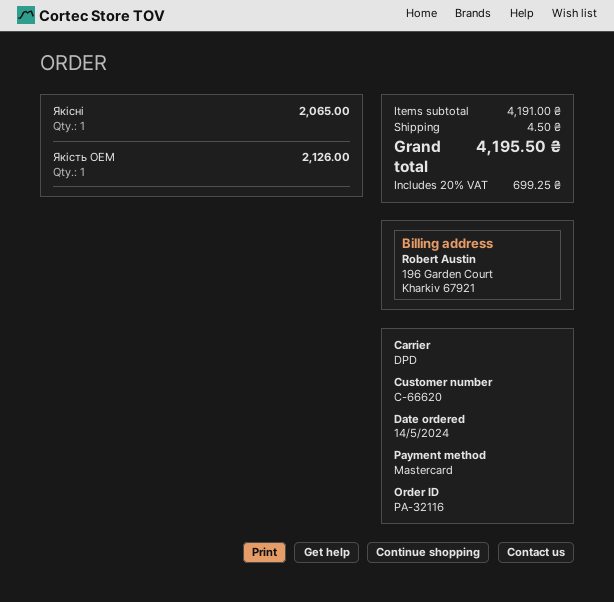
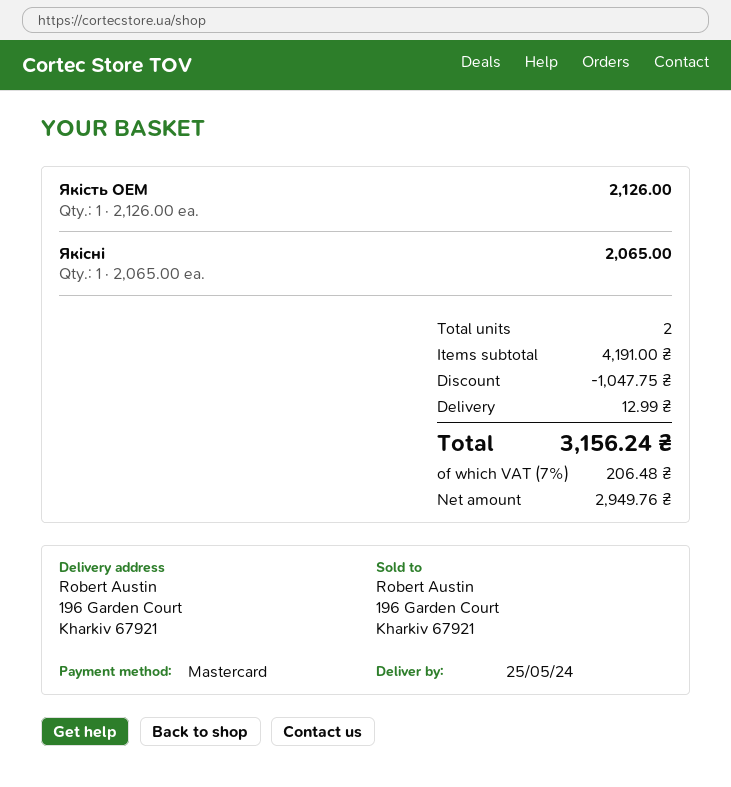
discount: none -> 1047.75
shipping: 4.50 -> 12.99
tax: 20% = 699.25 -> 7% = 206.48
total: 4195.50 -> 3156.24

